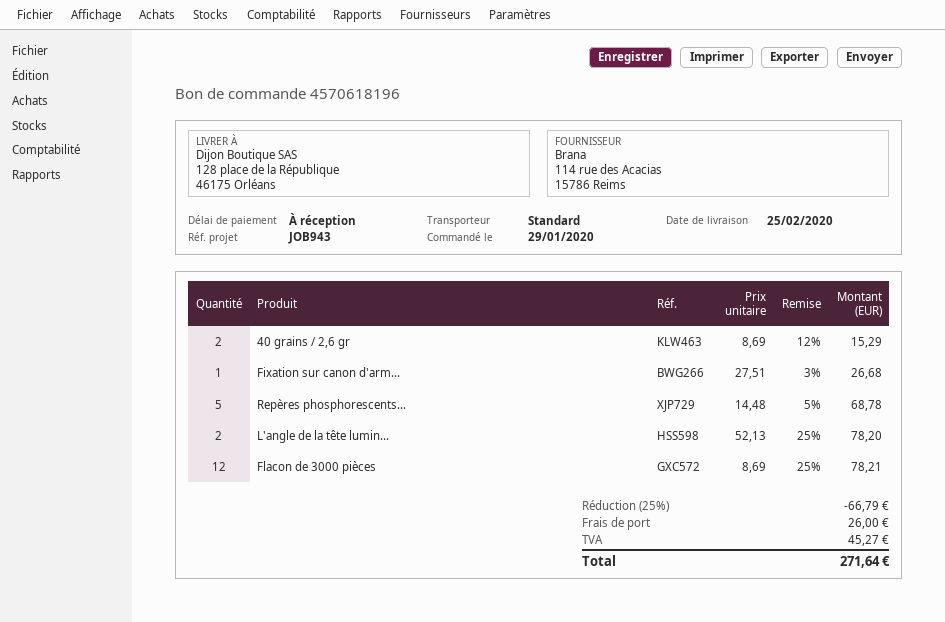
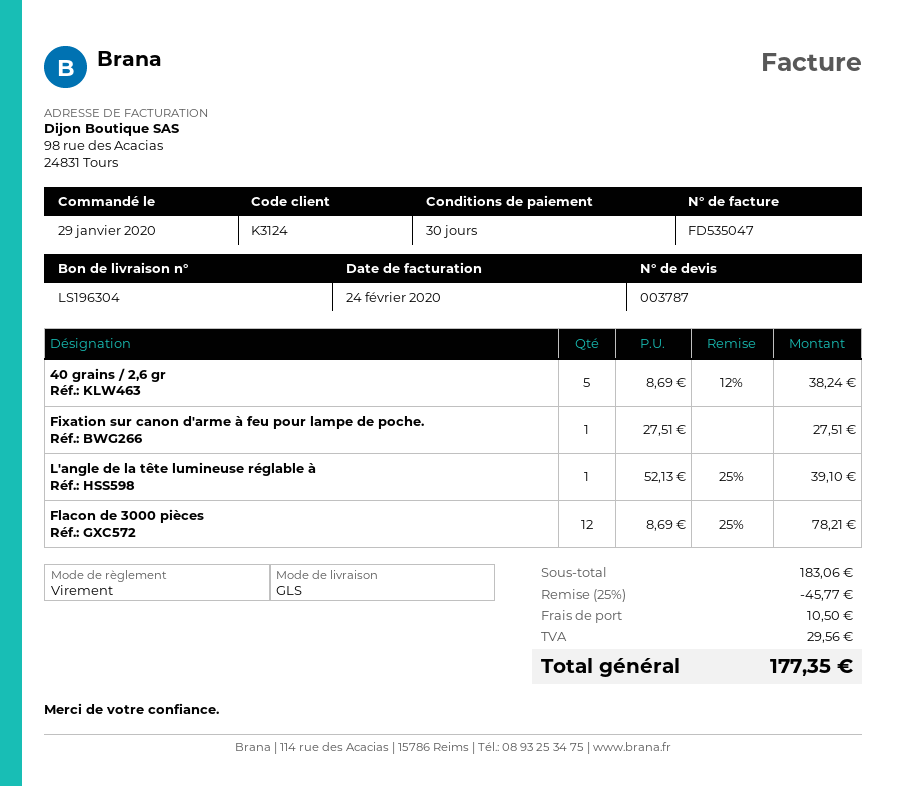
payment terms: on receipt -> 30 days
shipping method: standard -> GLS
40 grains / 2,6 gr: 2 x 8.69 - 12% = 15.29 -> 5 x 8.69 - 12% = 38.24
Fixation sur canon d'arm...: 1 x 27.51 - 3% = 26.68 -> 1 x 27.51 = 27.51
Repères phosphorescents...: 5 x 14.48 - 5% = 68.78 -> none
L'angle de la tête lumin...: 2 x 52.13 - 25% = 78.20 -> 1 x 52.13 - 25% = 39.10
discount: 25% = 66.79 -> 25% = 45.77
shipping: 26.00 -> 10.50
tax: 45.27 -> 29.56
total: 271.64 -> 177.35

